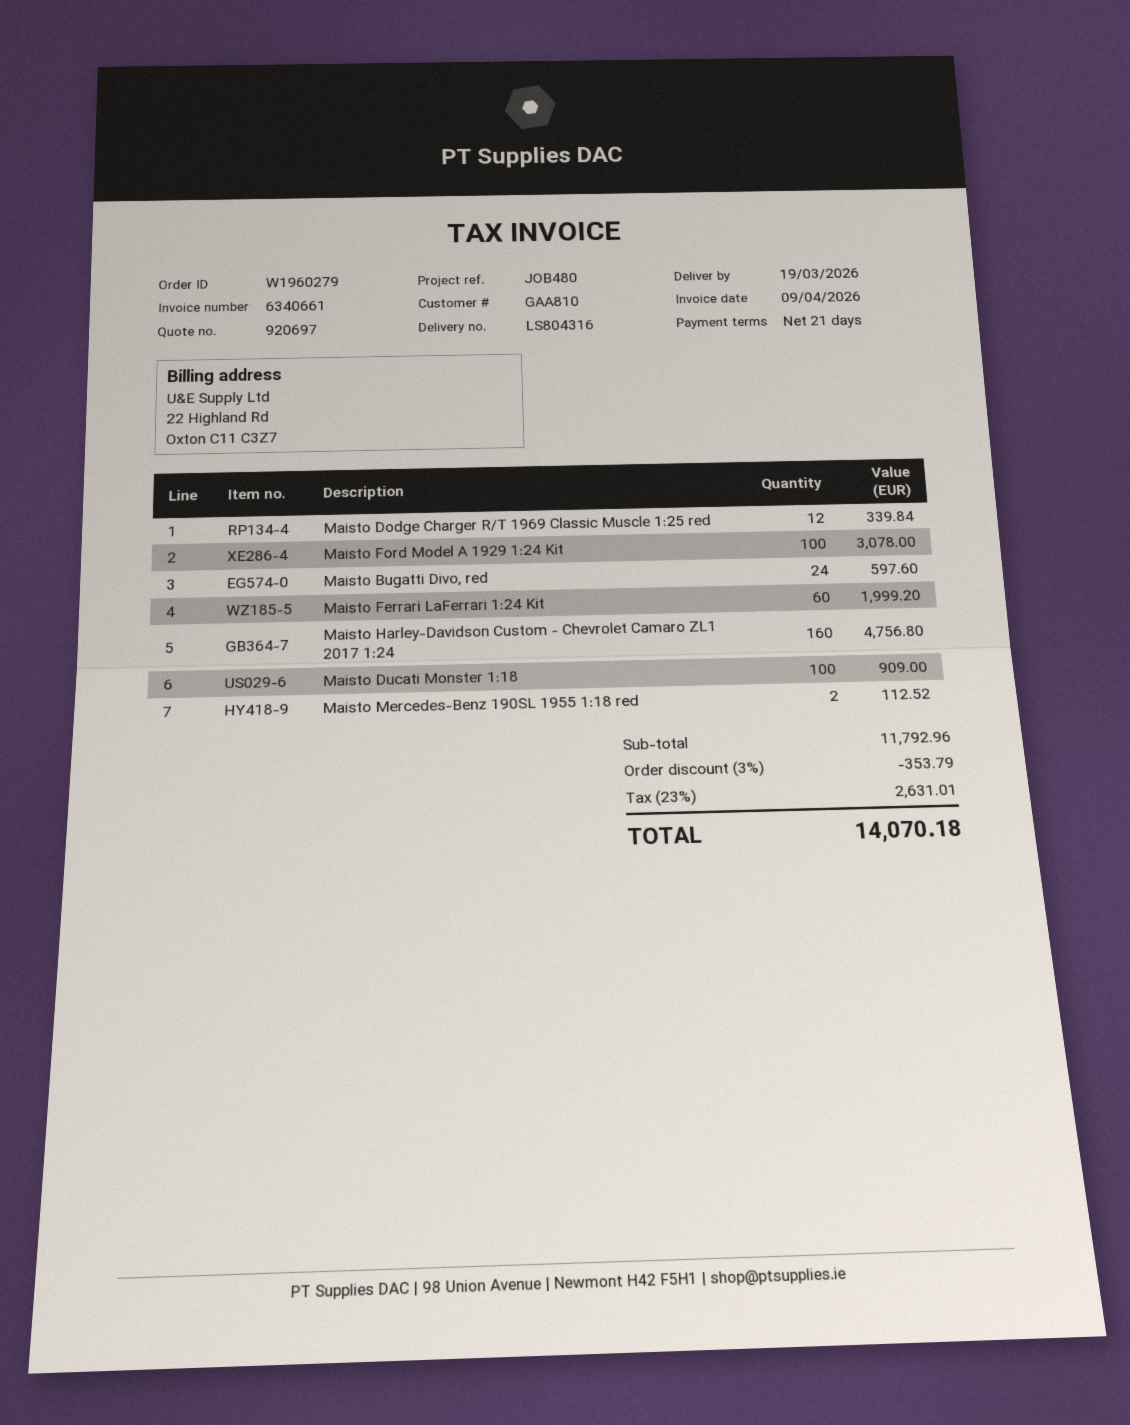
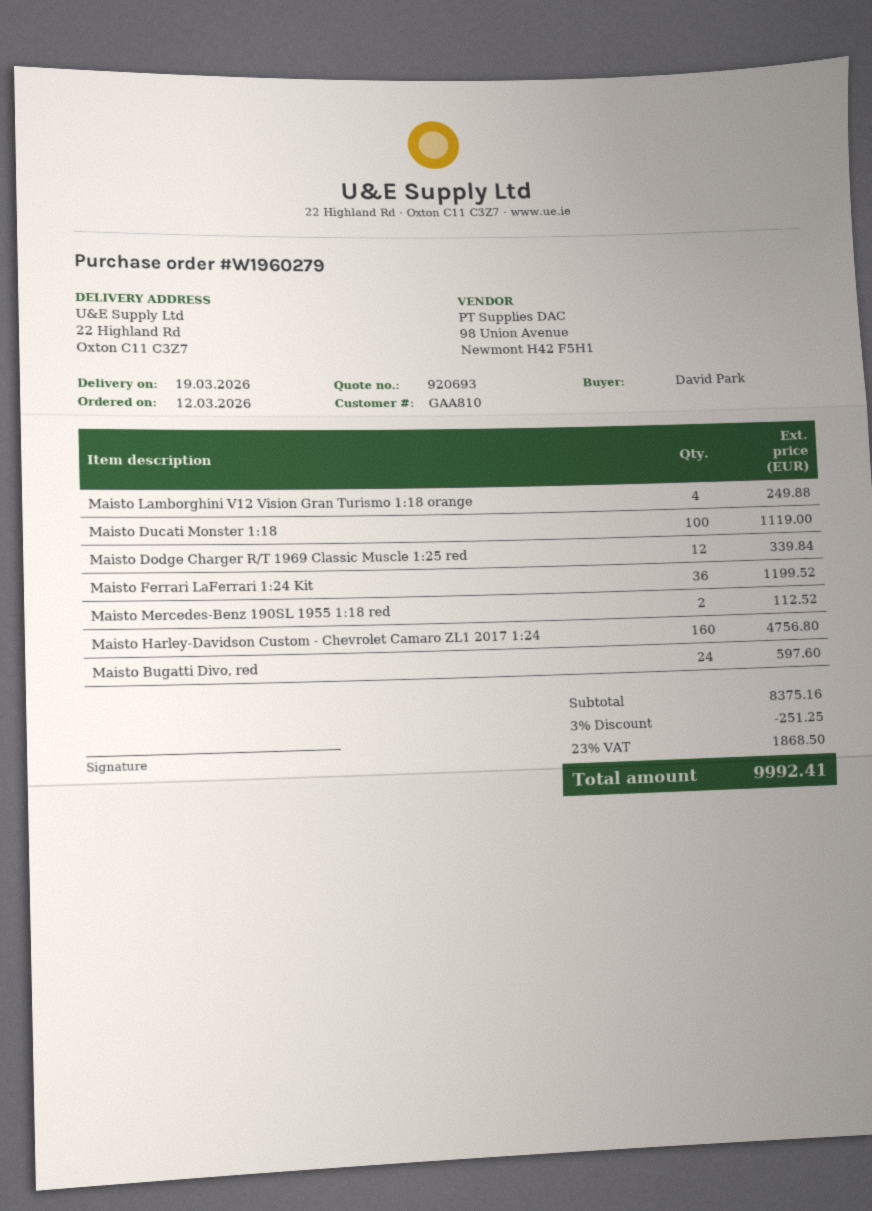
quote number: 920697 -> 920693
Maisto Ford Model A 1929 1:24 Kit: 100 for 3078.00 -> none
Maisto Ferrari LaFerrari 1:24 Kit: 60 for 1999.20 -> 36 for 1199.52
Maisto Ducati Monster 1:18: 100 for 909.00 -> 100 for 1119.00
Maisto Lamborghini V12 Vision Gran Turismo 1:18 orange: none -> 4 for 249.88
subtotal: 11792.96 -> 8375.16
discount: 3% = 353.79 -> 3% = 251.25
tax: 23% = 2631.01 -> 23% = 1868.50
total: 14070.18 -> 9992.41

